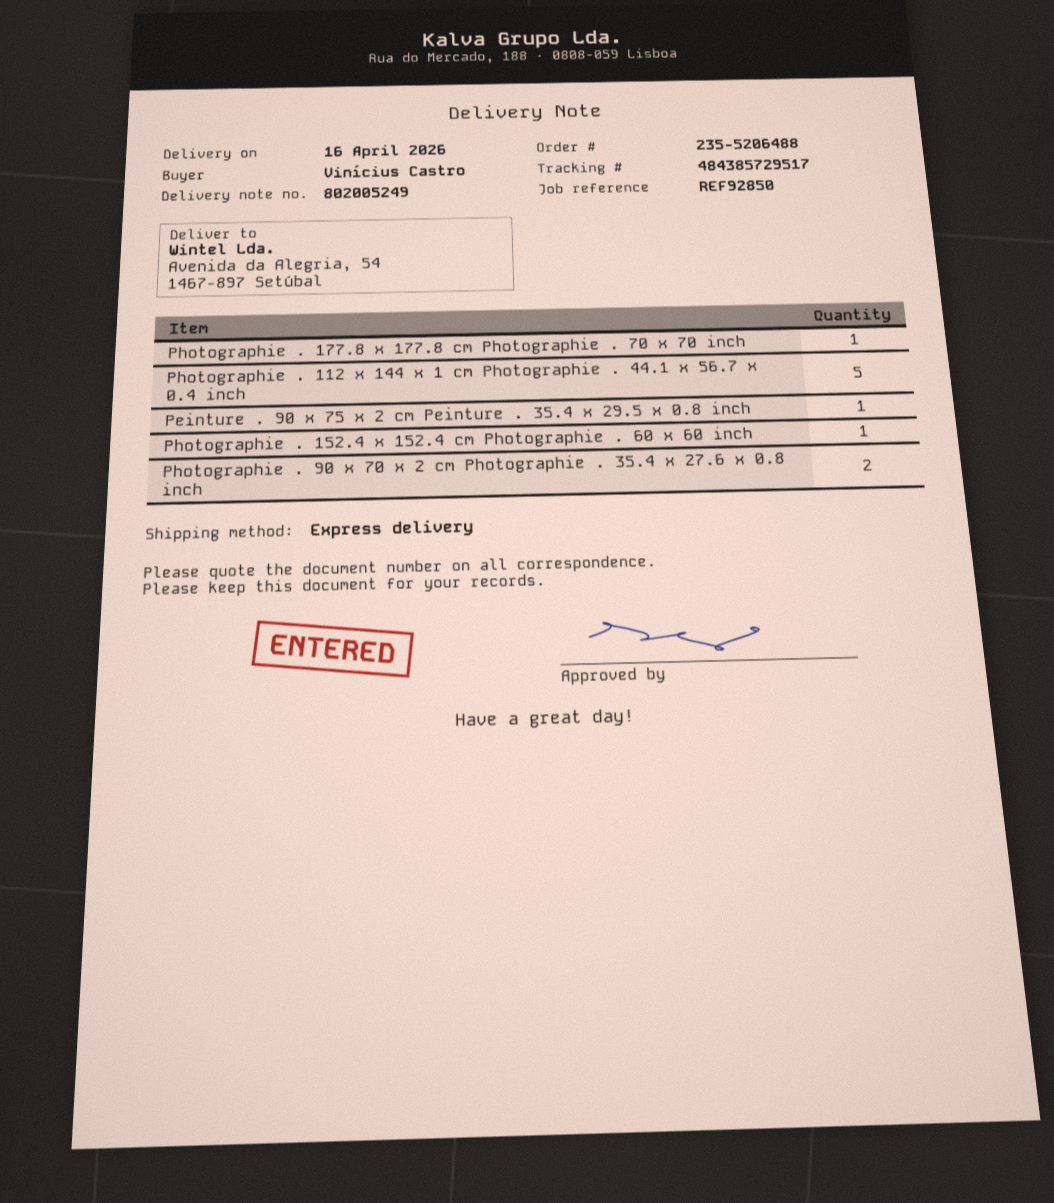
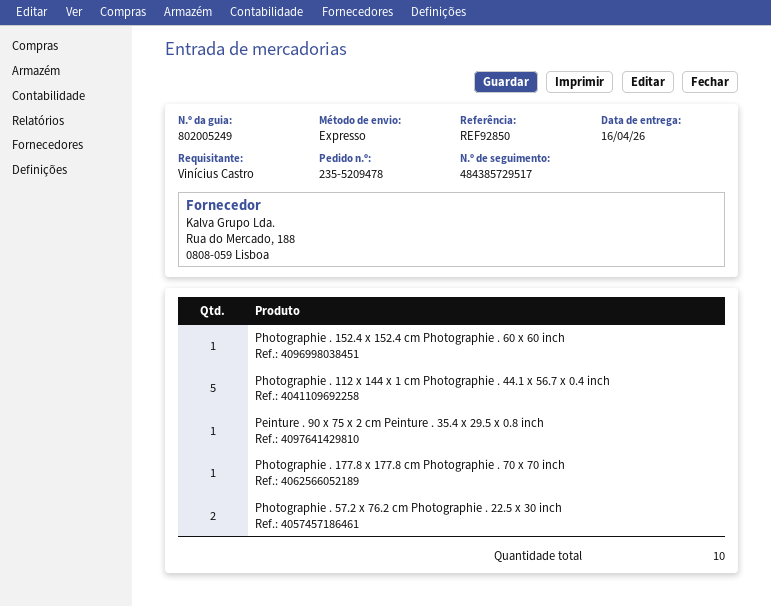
order number: 235-5206488 -> 235-5209478
Photographie . 90 x 70 x 2 cm Photographie . 35.4 x 27.6 x 0.8 inch: 2 -> none
Photographie . 57.2 x 76.2 cm Photographie . 22.5 x 30 inch: none -> 2

